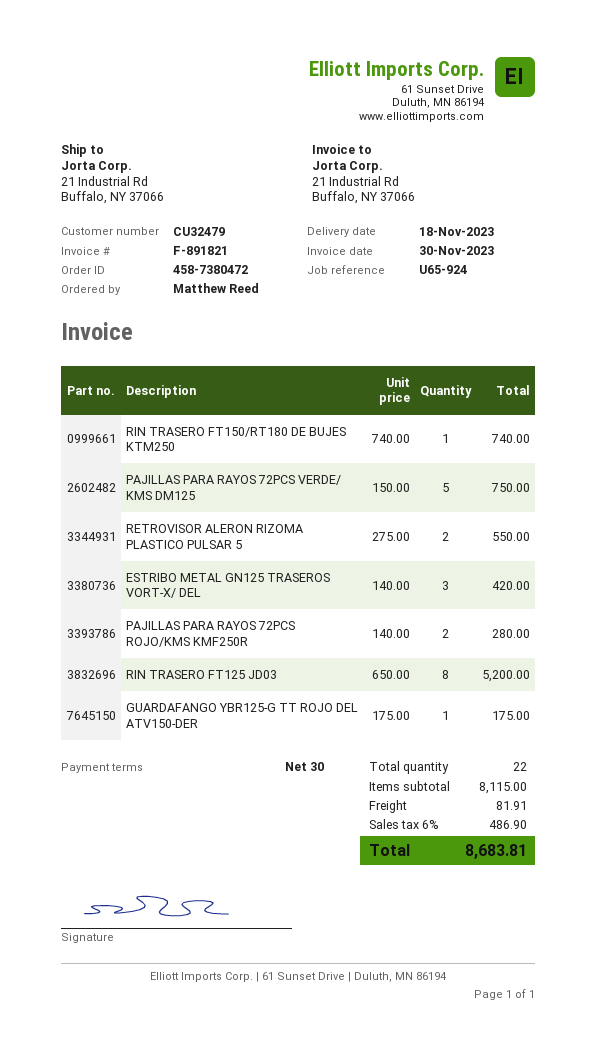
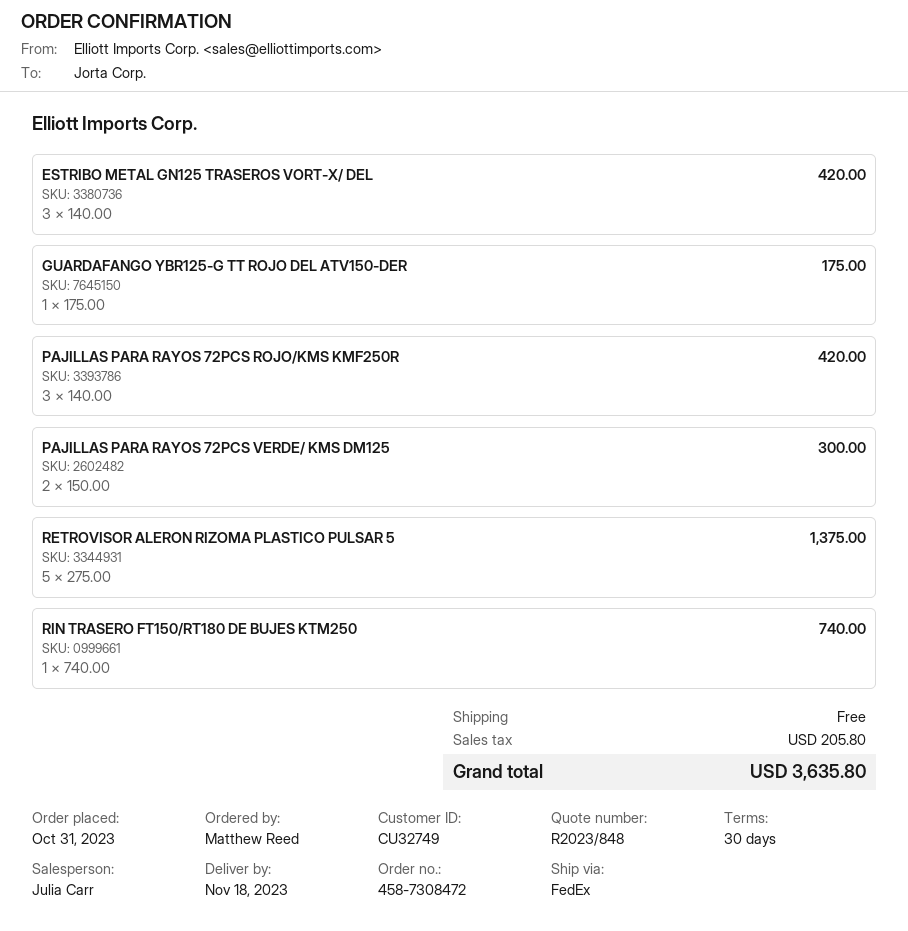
order number: 458-7380472 -> 458-7308472
customer number: CU32479 -> CU32749
PAJILLAS PARA RAYOS 72PCS VERDE/ KMS DM125: 5 x 150.00 = 750.00 -> 2 x 150.00 = 300.00
RETROVISOR ALERON RIZOMA PLASTICO PULSAR 5: 2 x 275.00 = 550.00 -> 5 x 275.00 = 1375.00
PAJILLAS PARA RAYOS 72PCS ROJO/KMS KMF250R: 2 x 140.00 = 280.00 -> 3 x 140.00 = 420.00
RIN TRASERO FT125 JD03: 8 x 650.00 = 5200.00 -> none
shipping: 81.91 -> 0.00
tax: 486.90 -> 205.80
total: 8683.81 -> 3635.80

